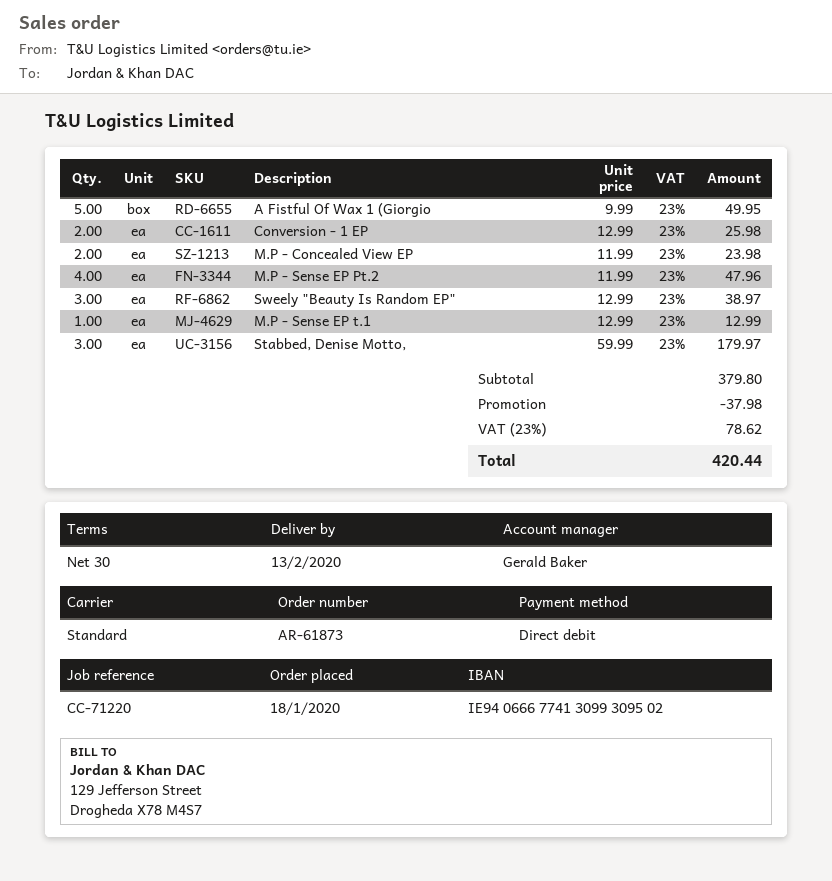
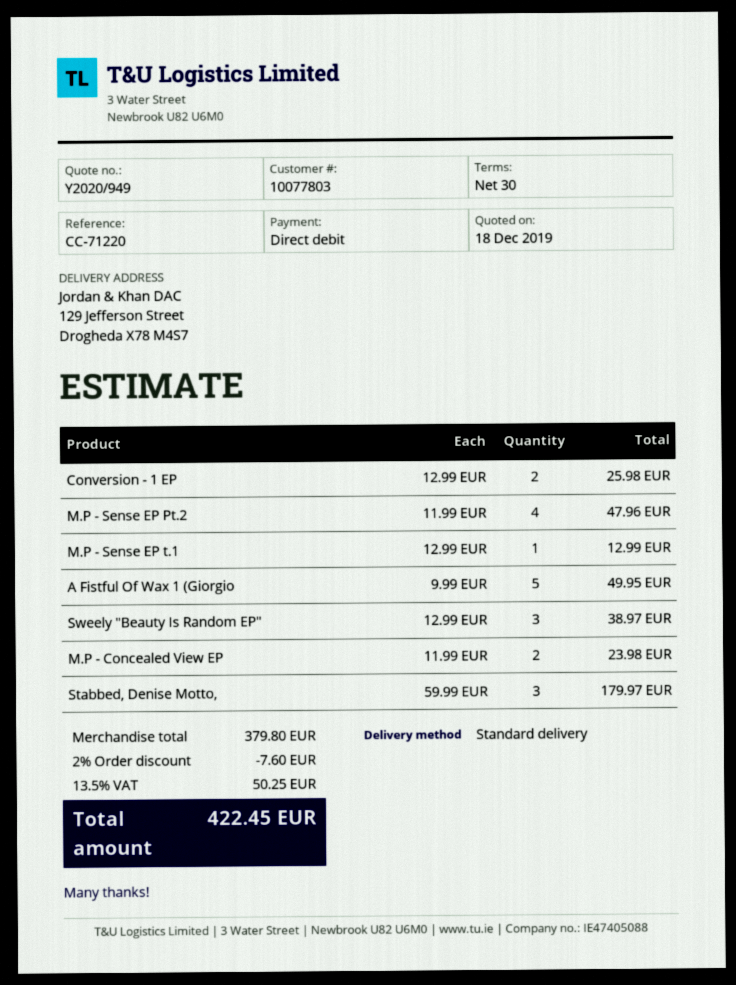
discount: 37.98 -> 7.60
tax: 23% = 78.62 -> 13.5% = 50.25
total: 420.44 -> 422.45

